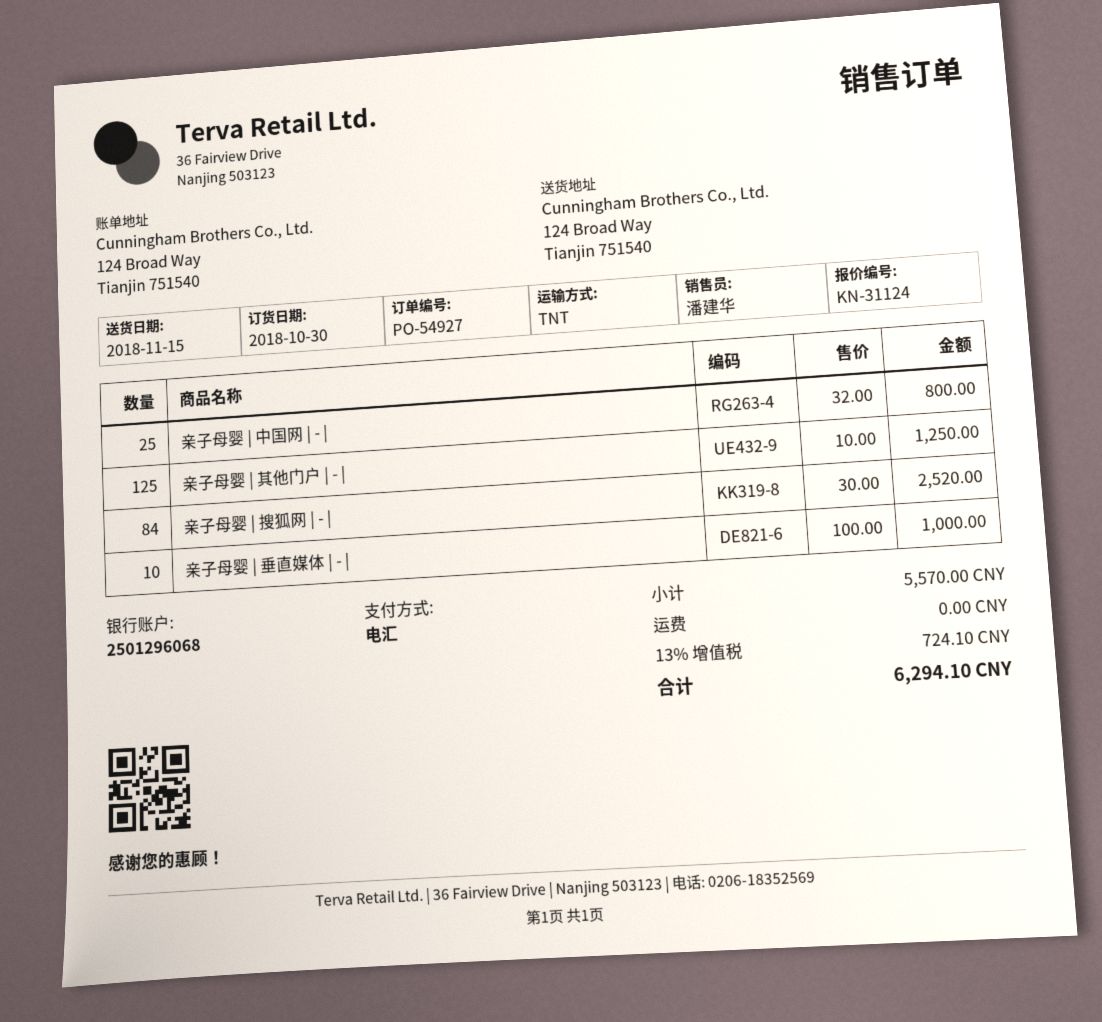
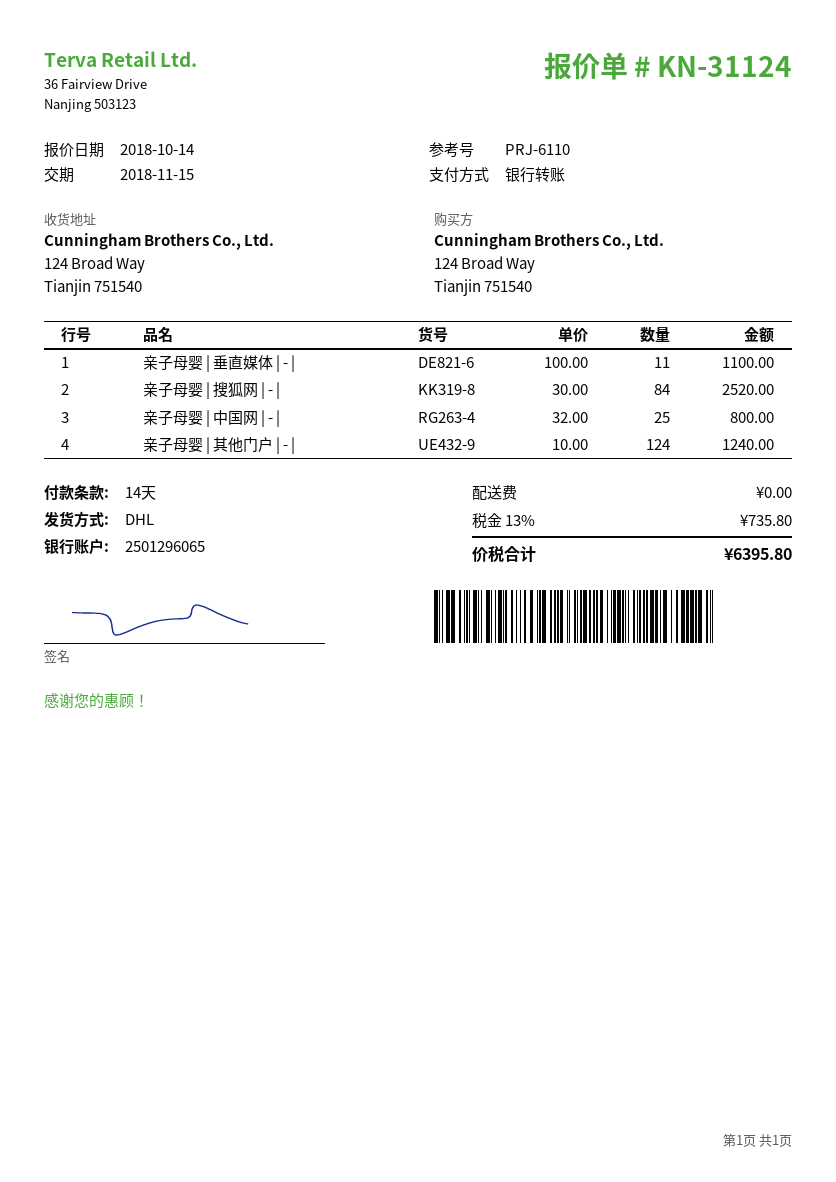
bank account: 2501296068 -> 2501296065
shipping method: TNT -> DHL
亲子母婴 | 其他门户 | - |: 125 x 10.00 = 1250.00 -> 124 x 10.00 = 1240.00
亲子母婴 | 垂直媒体 | - |: 10 x 100.00 = 1000.00 -> 11 x 100.00 = 1100.00
tax: 13% = 724.10 -> 13% = 735.80
total: 6294.10 -> 6395.80

